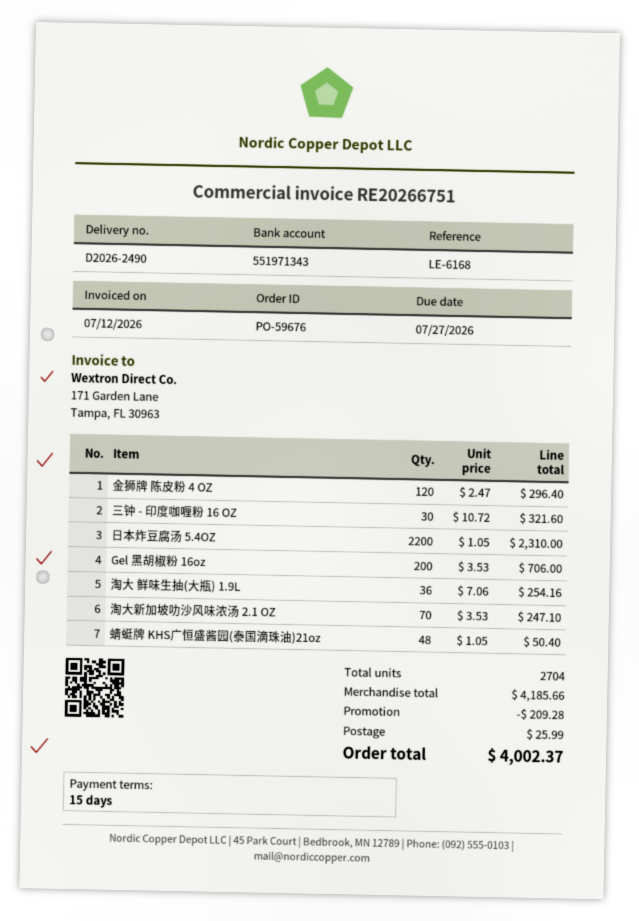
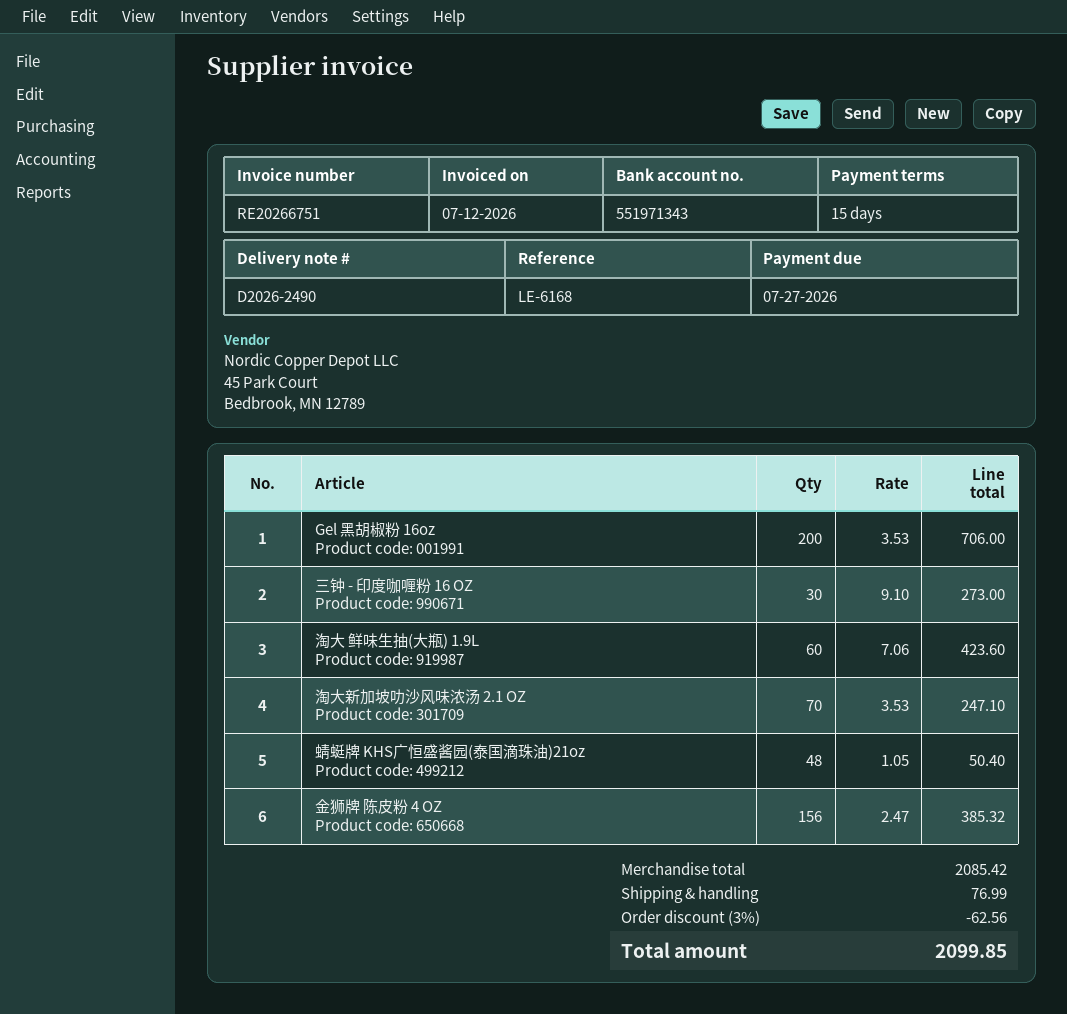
金狮牌 陈皮粉 4 OZ: 120 x 2.47 = 296.40 -> 156 x 2.47 = 385.32
三钟 - 印度咖喱粉 16 OZ: 30 x 10.72 = 321.60 -> 30 x 9.10 = 273.00
日本炸豆腐汤 5.4OZ: 2200 x 1.05 = 2310.00 -> none
淘大 鲜味生抽(大瓶) 1.9L: 36 x 7.06 = 254.16 -> 60 x 7.06 = 423.60
subtotal: 4185.66 -> 2085.42
discount: 209.28 -> 62.56
shipping: 25.99 -> 76.99
total: 4002.37 -> 2099.85

